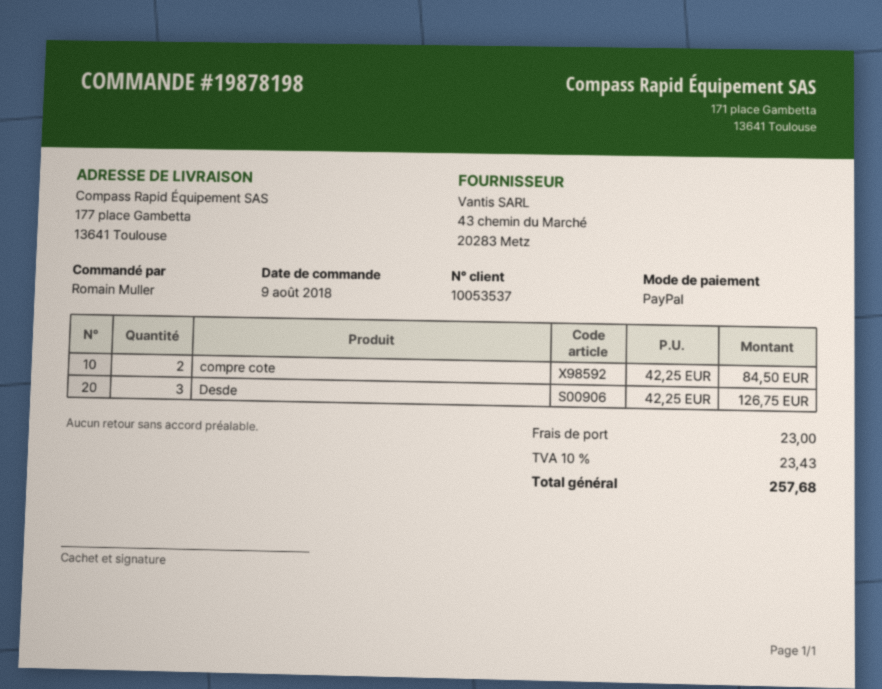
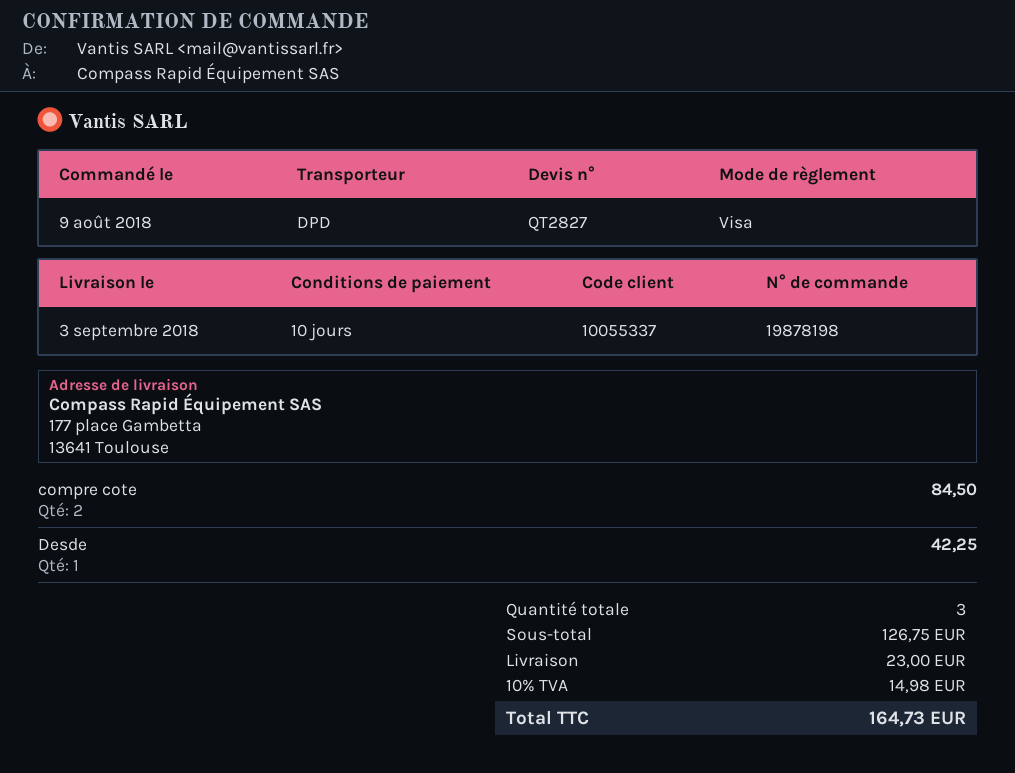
customer number: 10053537 -> 10055337
payment method: PayPal -> Visa
Desde: 3 for 126.75 -> 1 for 42.25
tax: 10% = 23.43 -> 10% = 14.98
total: 257.68 -> 164.73

